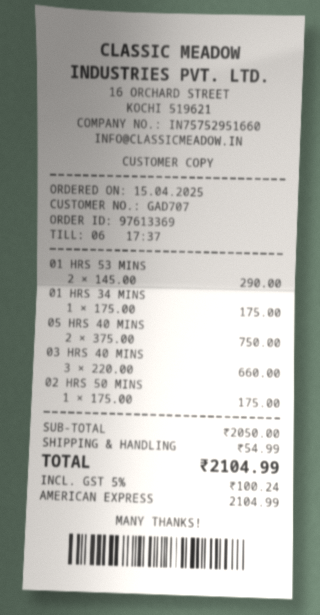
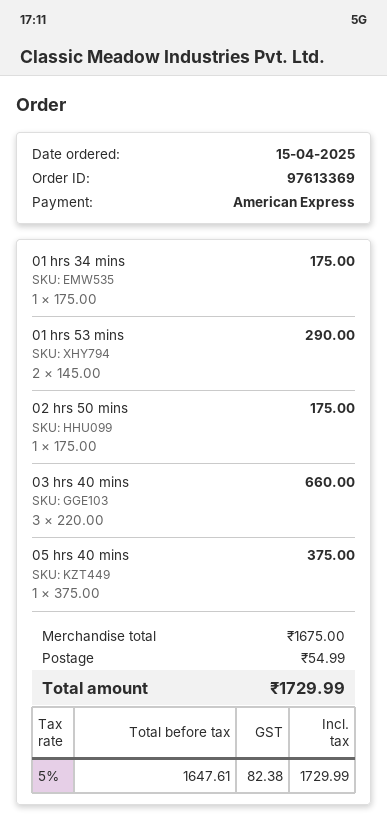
05 HRS 40 MINS: 2 x 375.00 = 750.00 -> 1 x 375.00 = 375.00
subtotal: 2050.00 -> 1675.00
tax: 5% = 100.24 -> 5% = 82.38
total: 2104.99 -> 1729.99

